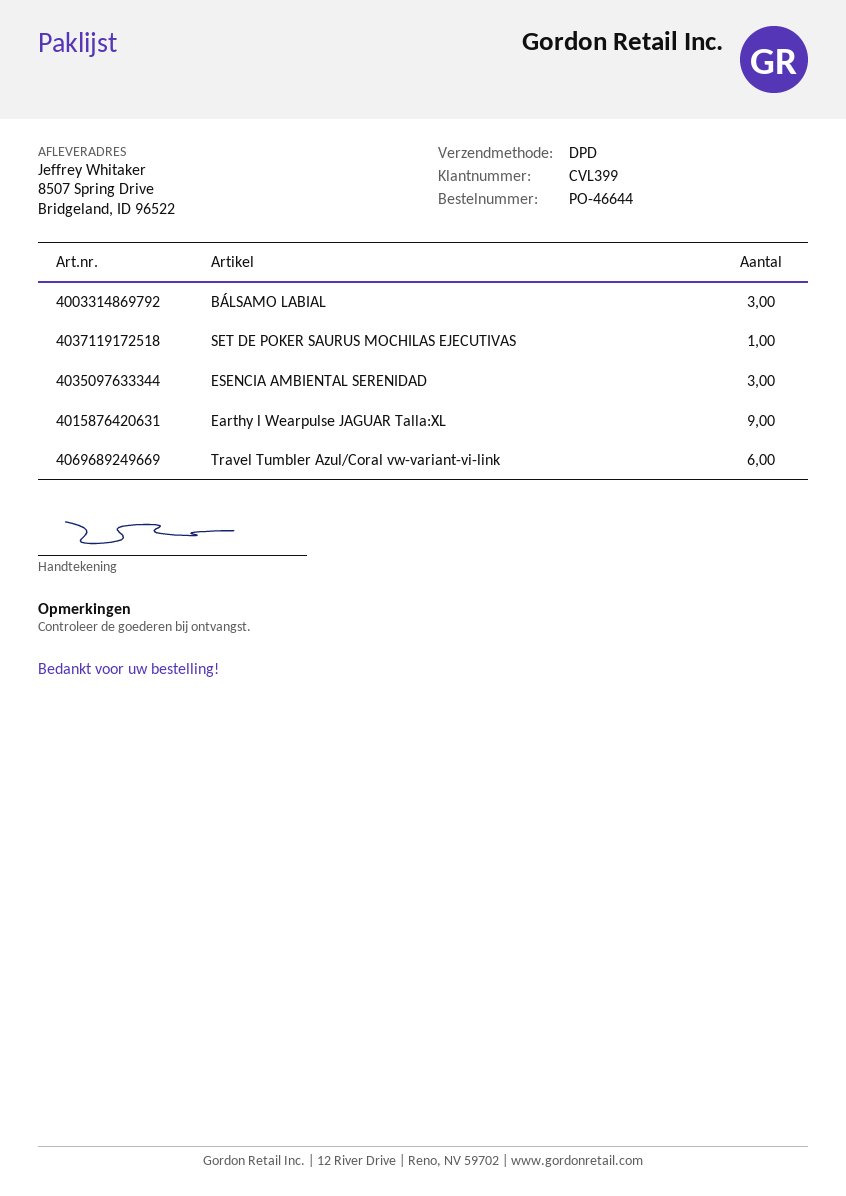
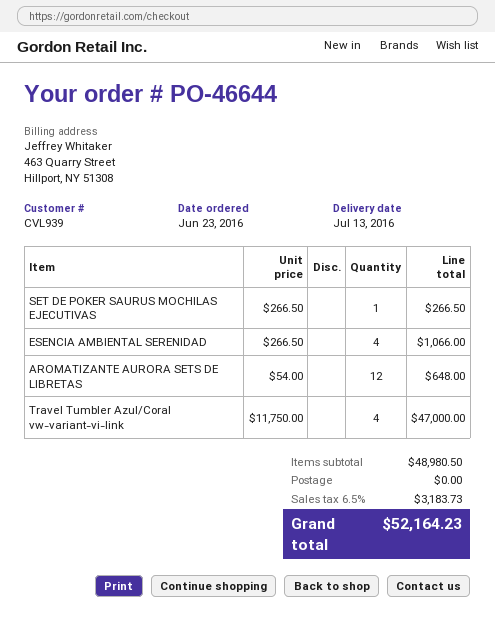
customer number: CVL399 -> CVL939
BÁLSAMO LABIAL: 3 -> none
ESENCIA AMBIENTAL SERENIDAD: 3 -> 4
Earthy l Wearpulse JAGUAR Talla:XL: 9 -> none
Travel Tumbler Azul/Coral vw-variant-vi-link: 6 -> 4
AROMATIZANTE AURORA SETS DE LIBRETAS: none -> 12

